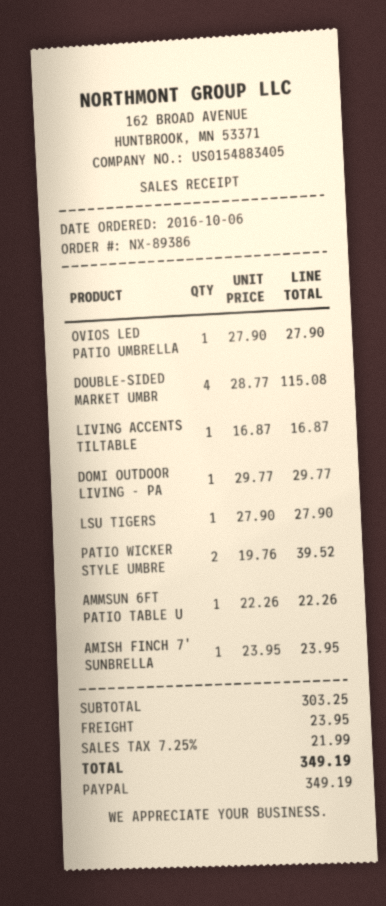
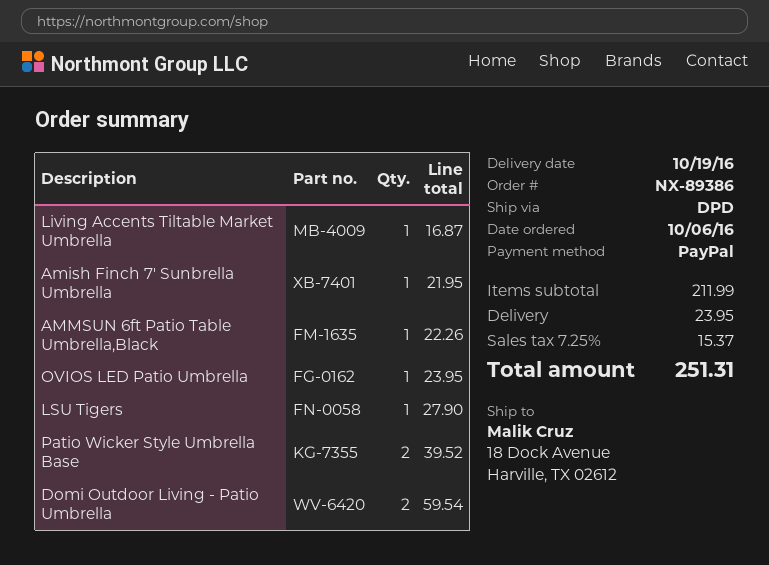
OVIOS LED PATIO UMBRELLA: 1 for 27.90 -> 1 for 23.95
DOUBLE-SIDED MARKET UMBR: 4 for 115.08 -> none
DOMI OUTDOOR LIVING - PA: 1 for 29.77 -> 2 for 59.54
AMISH FINCH 7' SUNBRELLA: 1 for 23.95 -> 1 for 21.95
subtotal: 303.25 -> 211.99
tax: 7.25% = 21.99 -> 7.25% = 15.37
total: 349.19 -> 251.31

